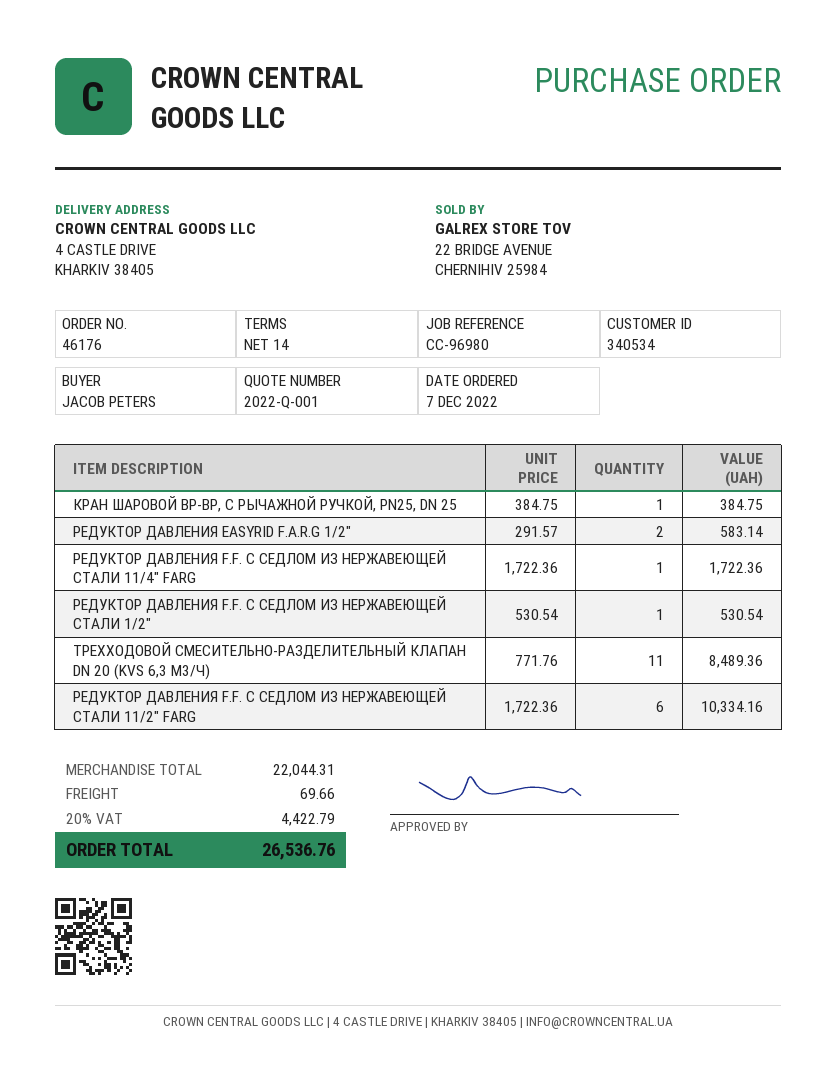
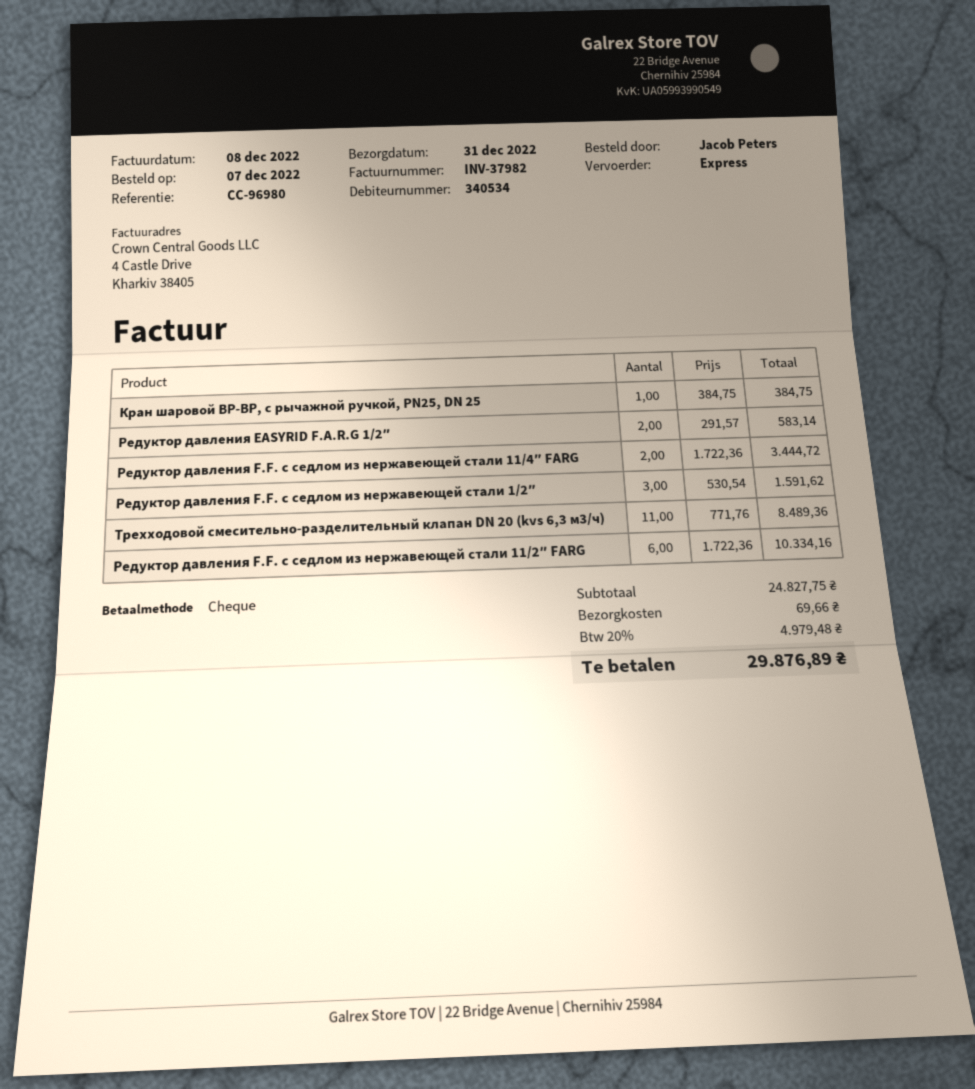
РЕДУКТОР ДАВЛЕНИЯ F.F. С СЕДЛОМ ИЗ НЕРЖАВЕЮЩЕЙ СТАЛИ 11/4″ FARG: 1 x 1722.36 = 1722.36 -> 2 x 1722.36 = 3444.72
РЕДУКТОР ДАВЛЕНИЯ F.F. С СЕДЛОМ ИЗ НЕРЖАВЕЮЩЕЙ СТАЛИ 1/2″: 1 x 530.54 = 530.54 -> 3 x 530.54 = 1591.62
subtotal: 22044.31 -> 24827.75
tax: 20% = 4422.79 -> 20% = 4979.48
total: 26536.76 -> 29876.89

